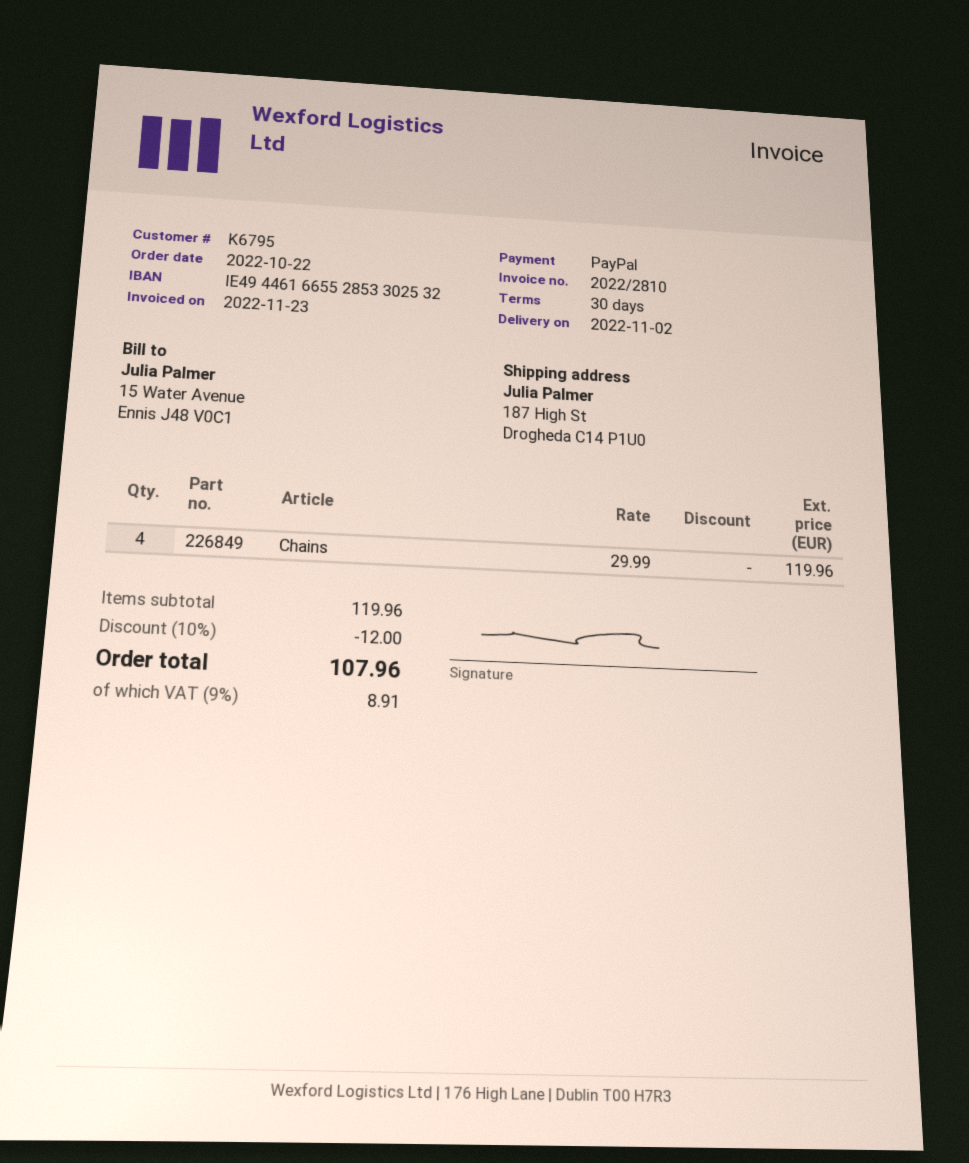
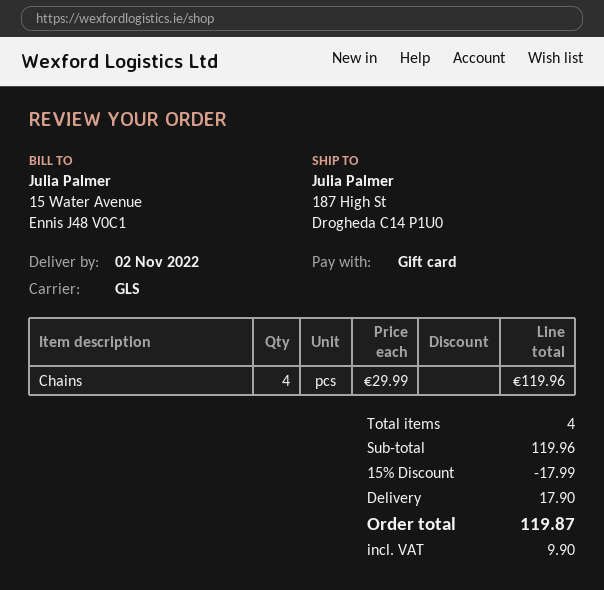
payment method: PayPal -> gift card
discount: 10% = 12.00 -> 15% = 17.99
shipping: none -> 17.90
tax: 8.91 -> 9.90
total: 107.96 -> 119.87

